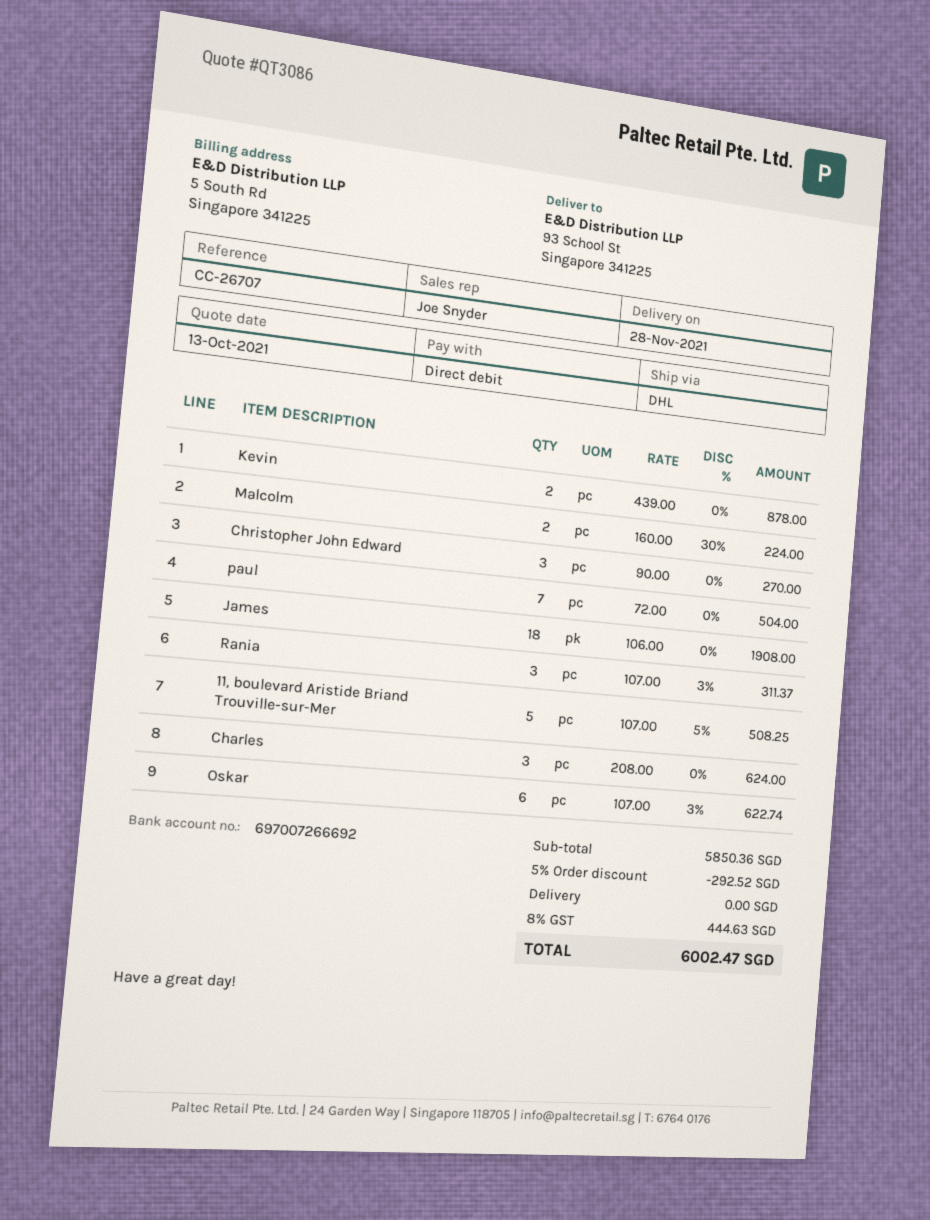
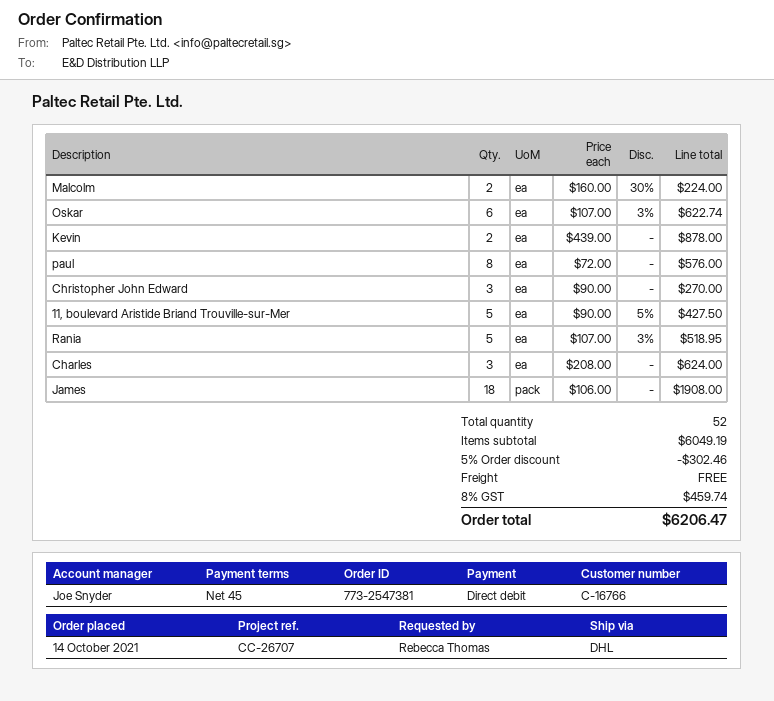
paul: 7 x 72.00 = 504.00 -> 8 x 72.00 = 576.00
Rania: 3 x 107.00 - 3% = 311.37 -> 5 x 107.00 - 3% = 518.95
11, boulevard Aristide Briand Trouville-sur-Mer: 5 x 107.00 - 5% = 508.25 -> 5 x 90.00 - 5% = 427.50
subtotal: 5850.36 -> 6049.19
discount: 5% = 292.52 -> 5% = 302.46
tax: 8% = 444.63 -> 8% = 459.74
total: 6002.47 -> 6206.47

